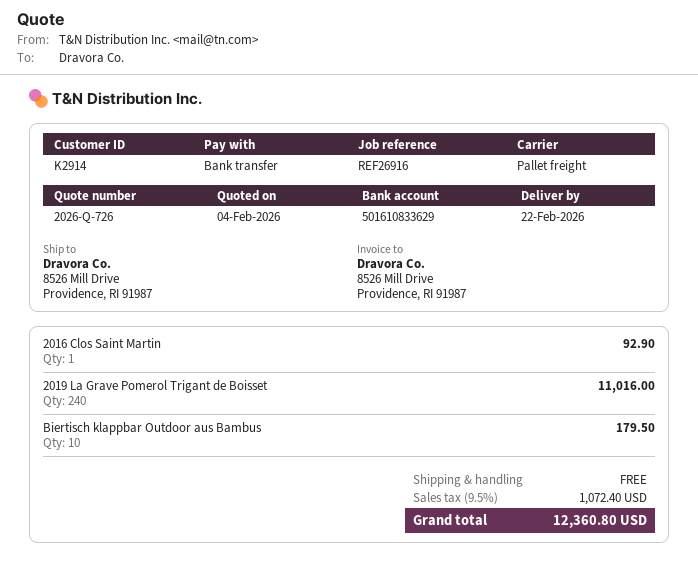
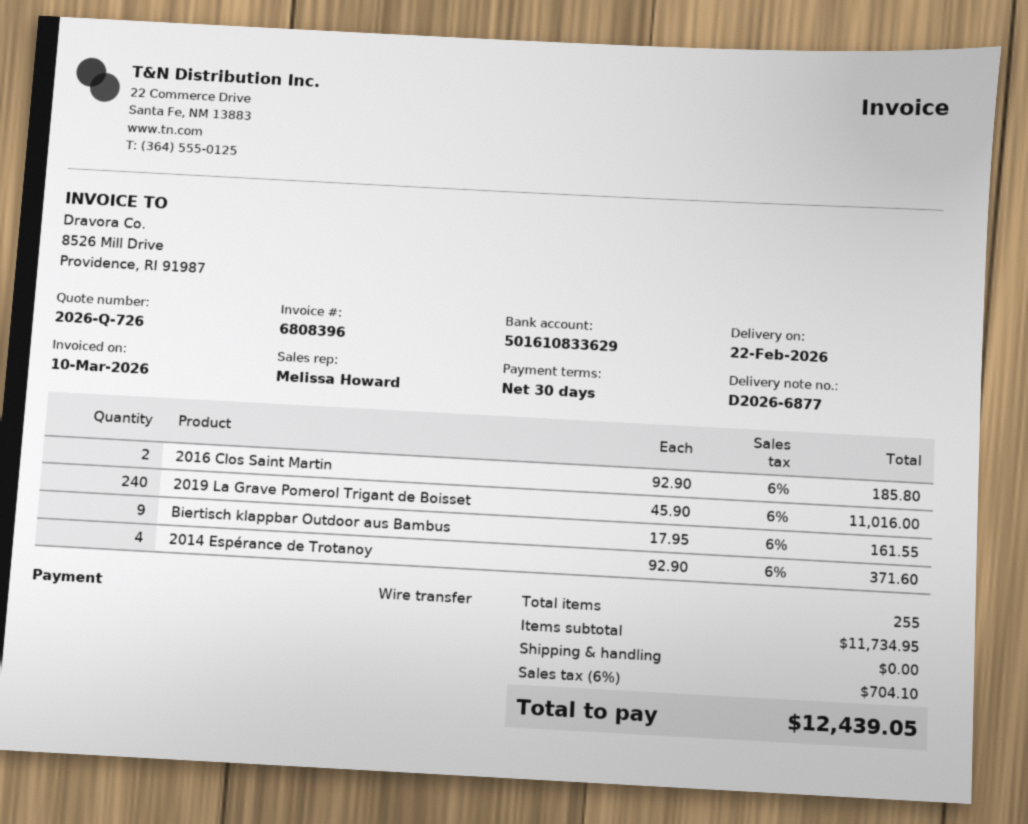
2016 Clos Saint Martin: 1 for 92.90 -> 2 for 185.80
Biertisch klappbar Outdoor aus Bambus: 10 for 179.50 -> 9 for 161.55
2014 Espérance de Trotanoy: none -> 4 for 371.60
tax: 9.5% = 1072.40 -> 6% = 704.10
total: 12360.80 -> 12439.05

